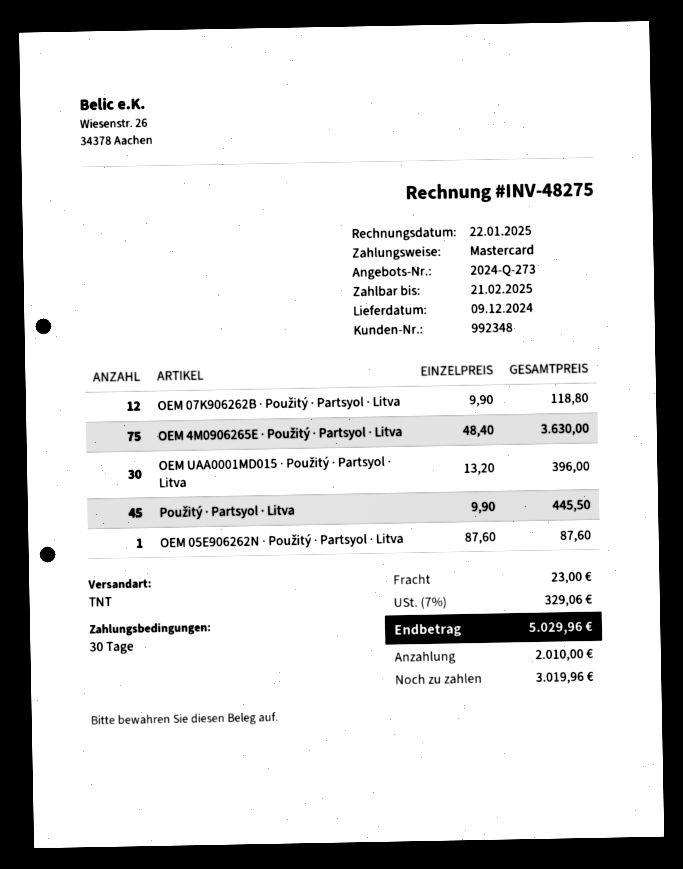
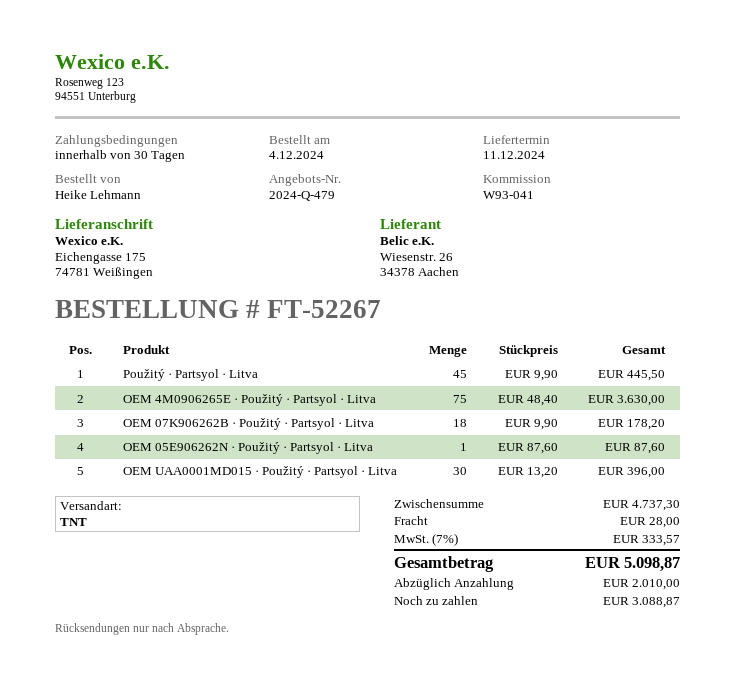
quote number: 2024-Q-273 -> 2024-Q-479
delivery date: 2024-12-09 -> 2024-12-11
OEM 07K906262B · Použitý · Partsyol · Litva: 12 x 9.90 = 118.80 -> 18 x 9.90 = 178.20
shipping: 23.00 -> 28.00
tax: 7% = 329.06 -> 7% = 333.57
total: 5029.96 -> 5098.87
balance: 3019.96 -> 3088.87

